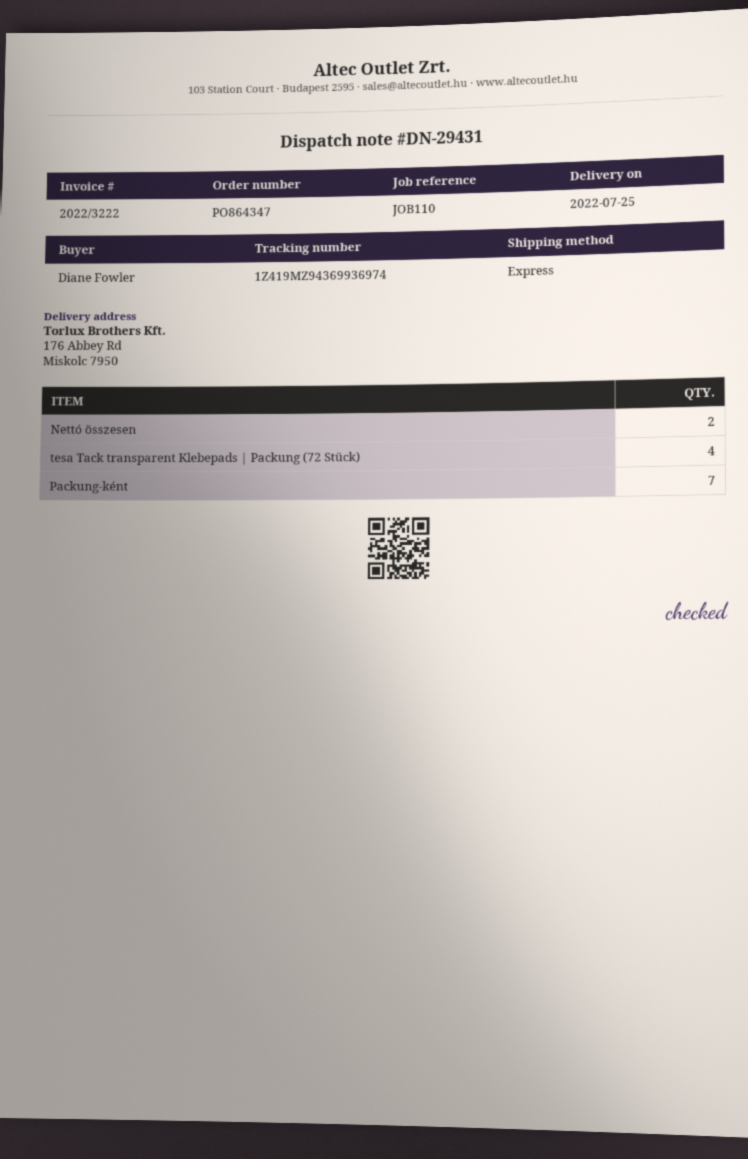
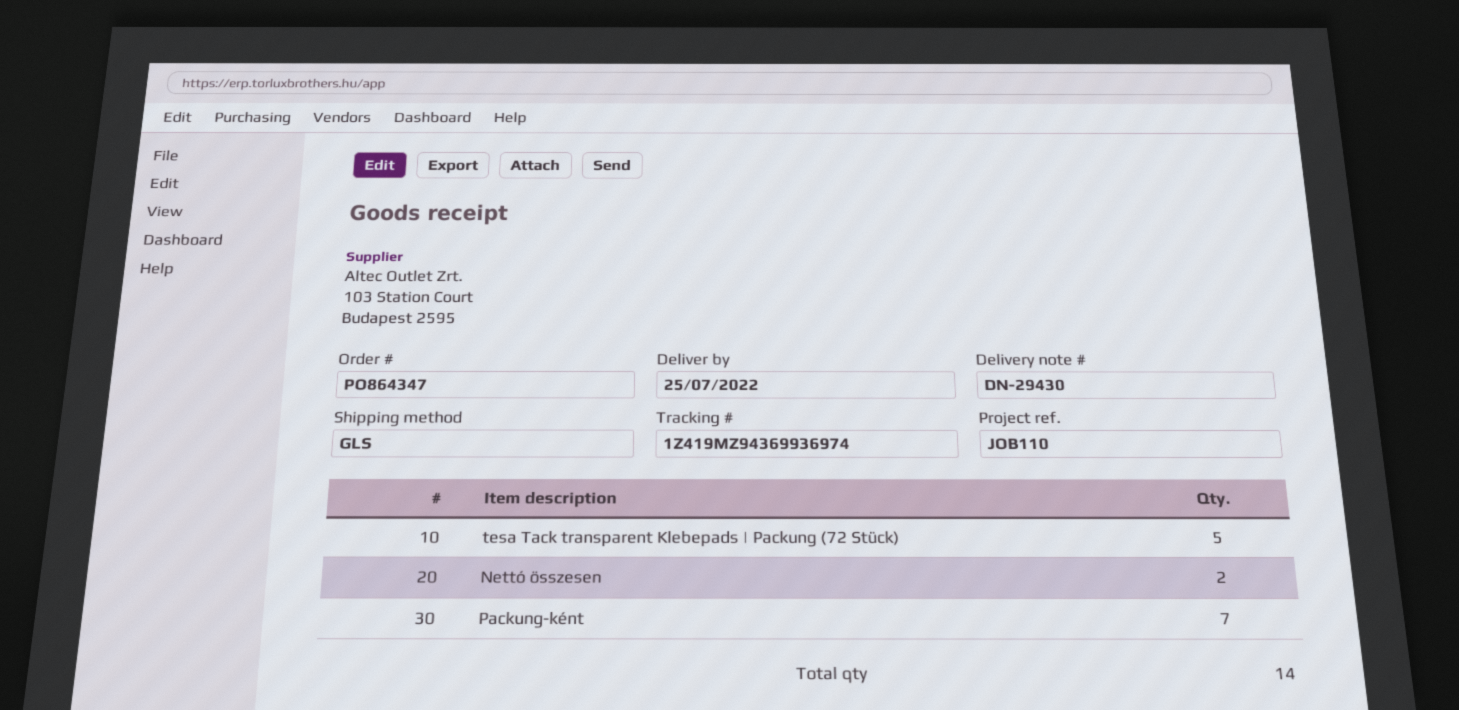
delivery note number: DN-29431 -> DN-29430
shipping method: express -> GLS
tesa Tack transparent Klebepads | Packung (72 Stück): 4 -> 5

